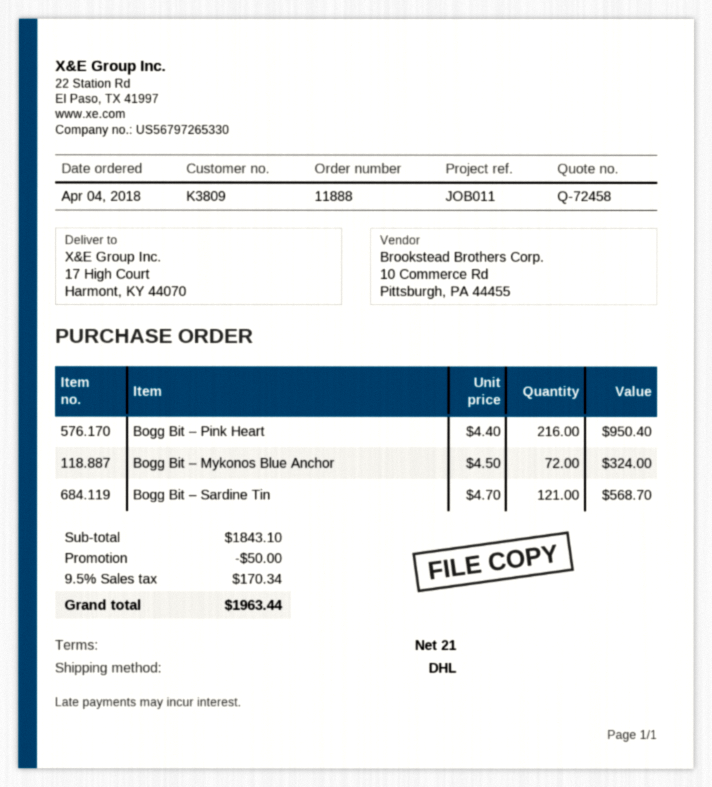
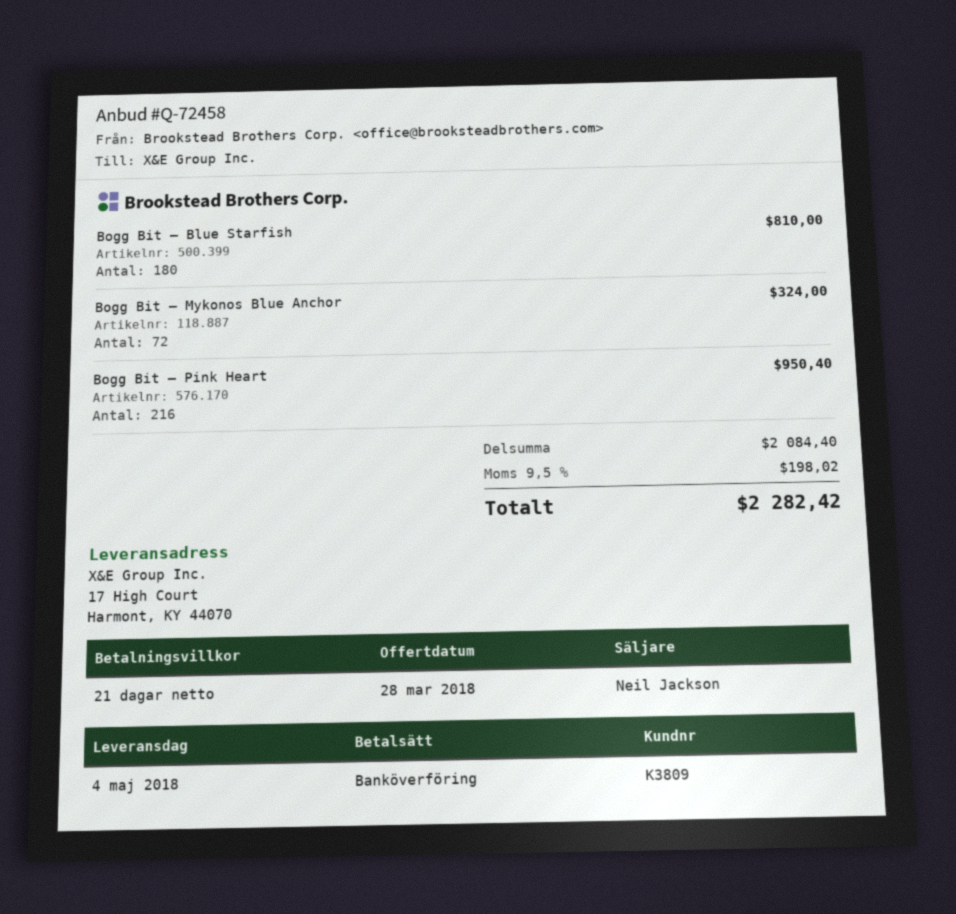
Bogg Bit – Sardine Tin: 121 for 568.70 -> none
Bogg Bit – Blue Starfish: none -> 180 for 810.00
subtotal: 1843.10 -> 2084.40
discount: 50.00 -> none
tax: 9.5% = 170.34 -> 9.5% = 198.02
total: 1963.44 -> 2282.42

